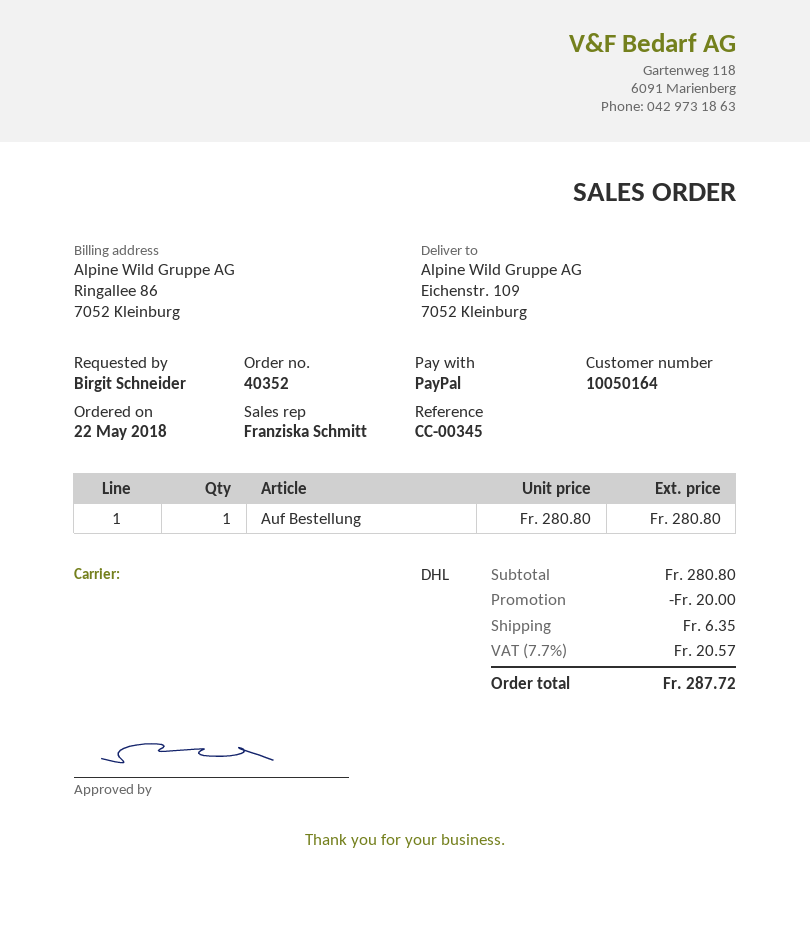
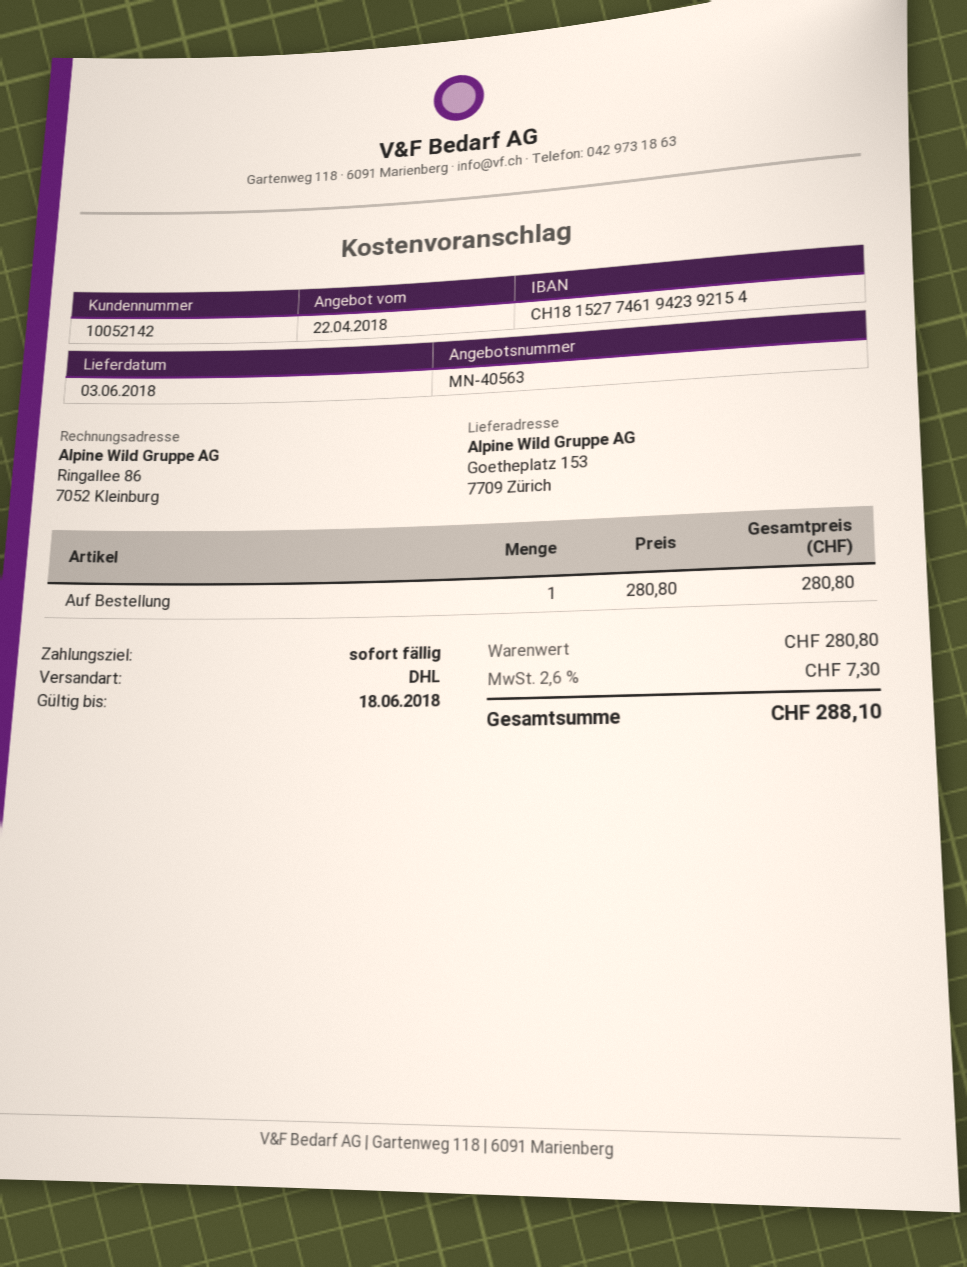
customer number: 10050164 -> 10052142
ship to: Eichenstr. 109, 7052 Kleinburg -> Goetheplatz 153, 7709 Zürich
discount: 20.00 -> none
shipping: 6.35 -> none
tax: 7.7% = 20.57 -> 2.6% = 7.30
total: 287.72 -> 288.10

